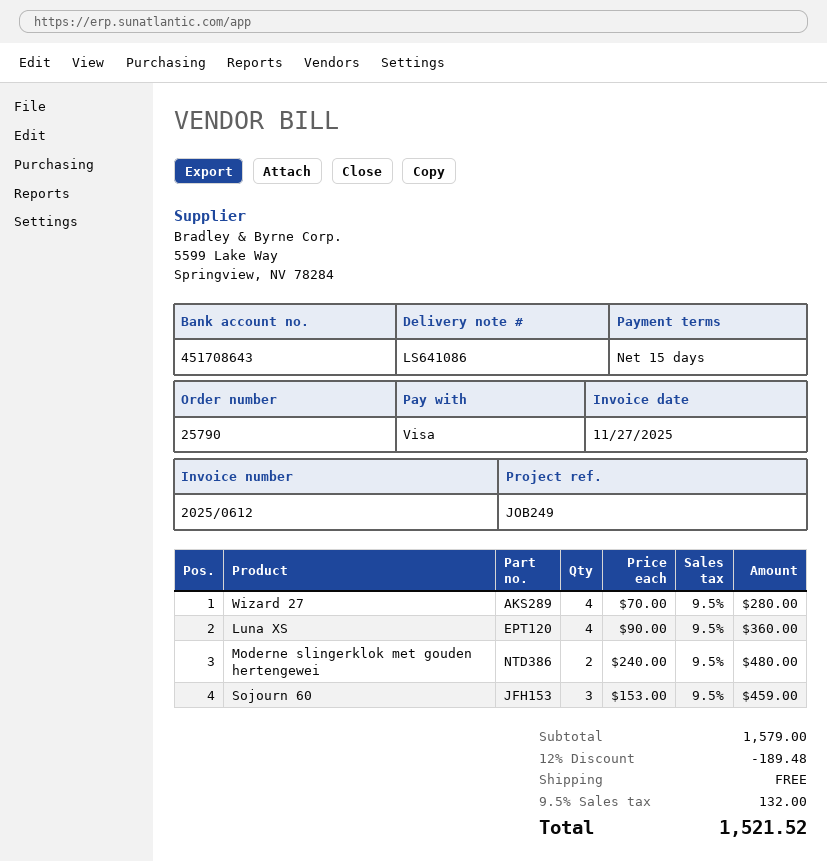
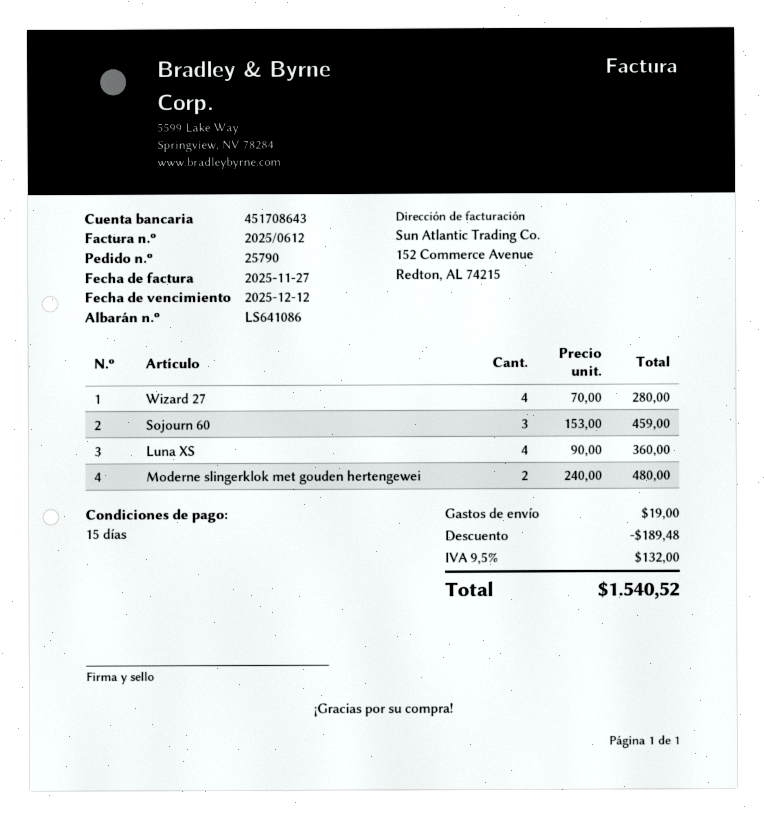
shipping: 0.00 -> 19.00
total: 1521.52 -> 1540.52

